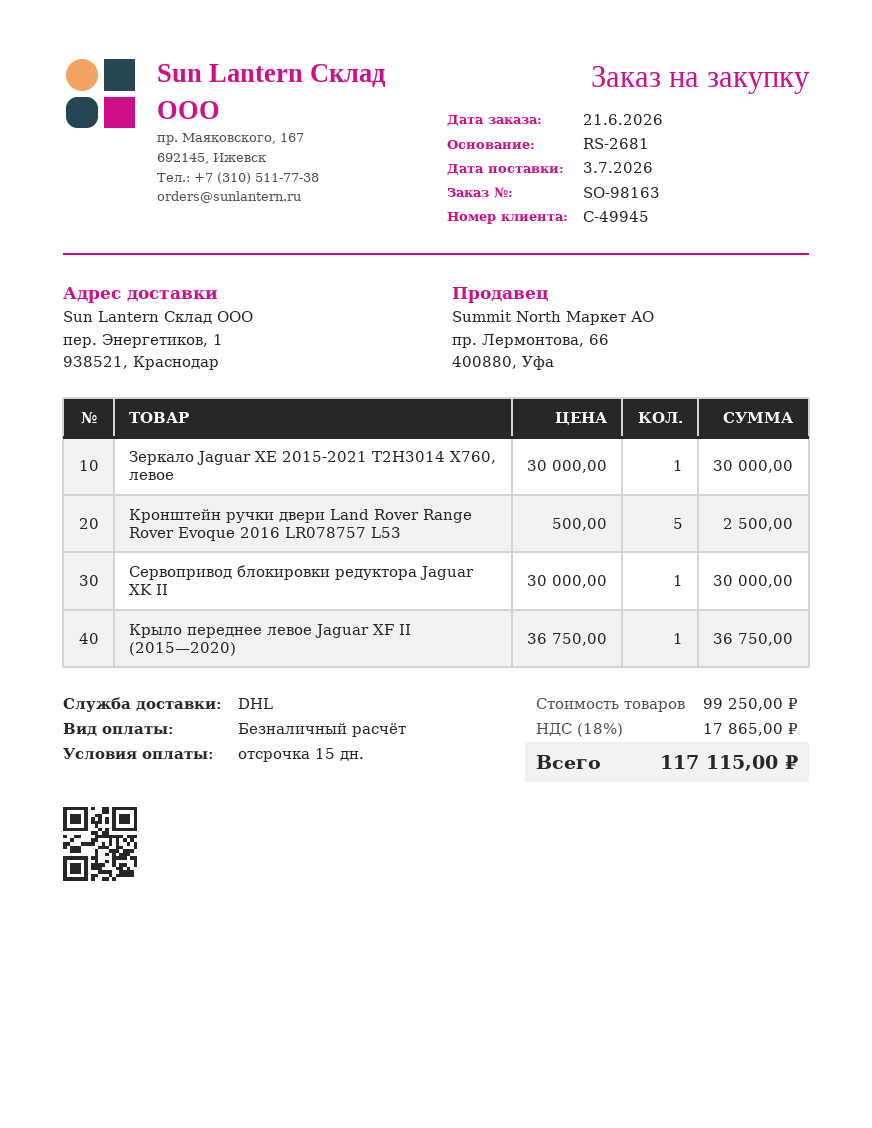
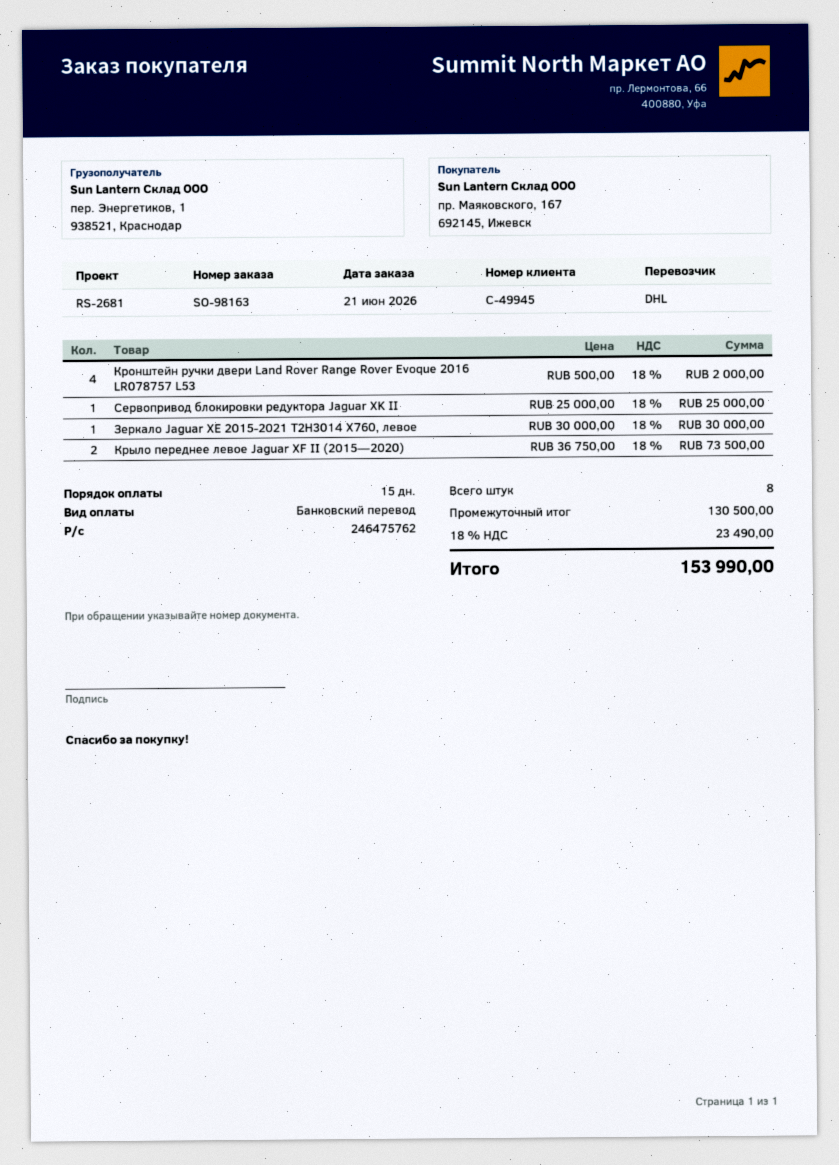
Кронштейн ручки двери Land Rover Range Rover Evoque 2016 LR078757 L53: 5 x 500.00 = 2500.00 -> 4 x 500.00 = 2000.00
Сервопривод блокировки редуктора Jaguar XK II: 1 x 30000.00 = 30000.00 -> 1 x 25000.00 = 25000.00
Крыло переднее левое Jaguar XF II (2015—2020): 1 x 36750.00 = 36750.00 -> 2 x 36750.00 = 73500.00
subtotal: 99250.00 -> 130500.00
tax: 18% = 17865.00 -> 18% = 23490.00
total: 117115.00 -> 153990.00

